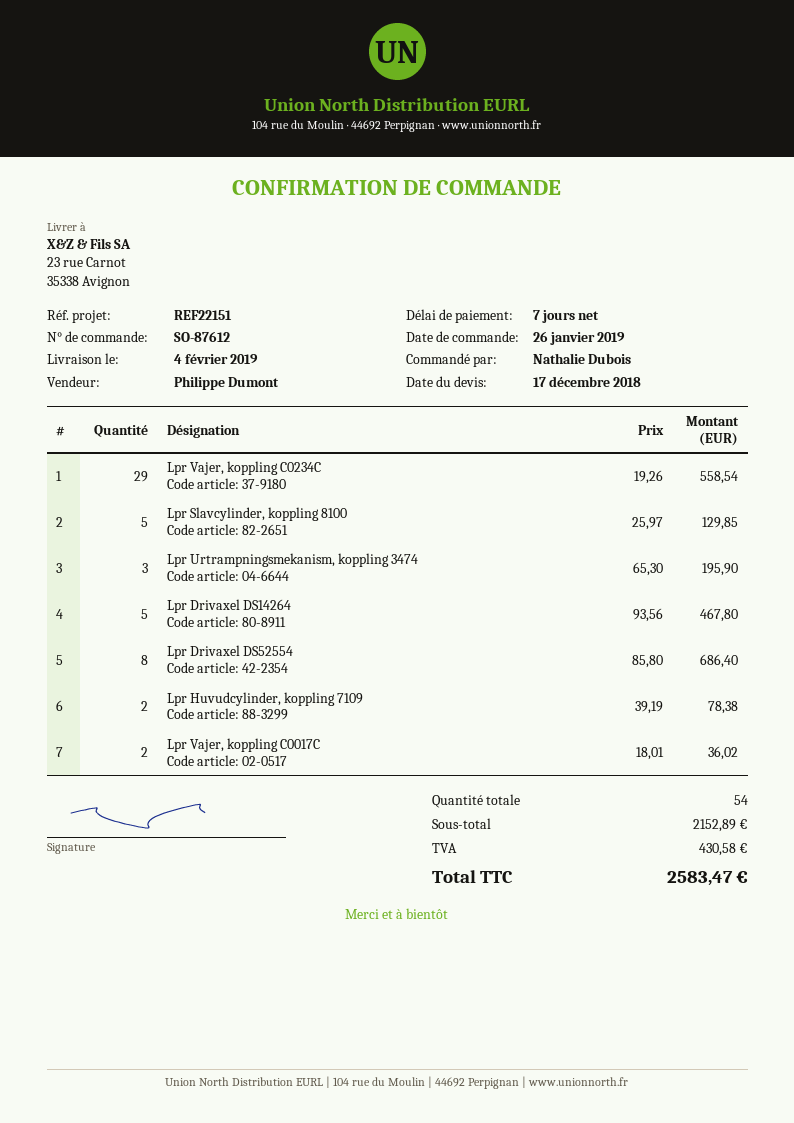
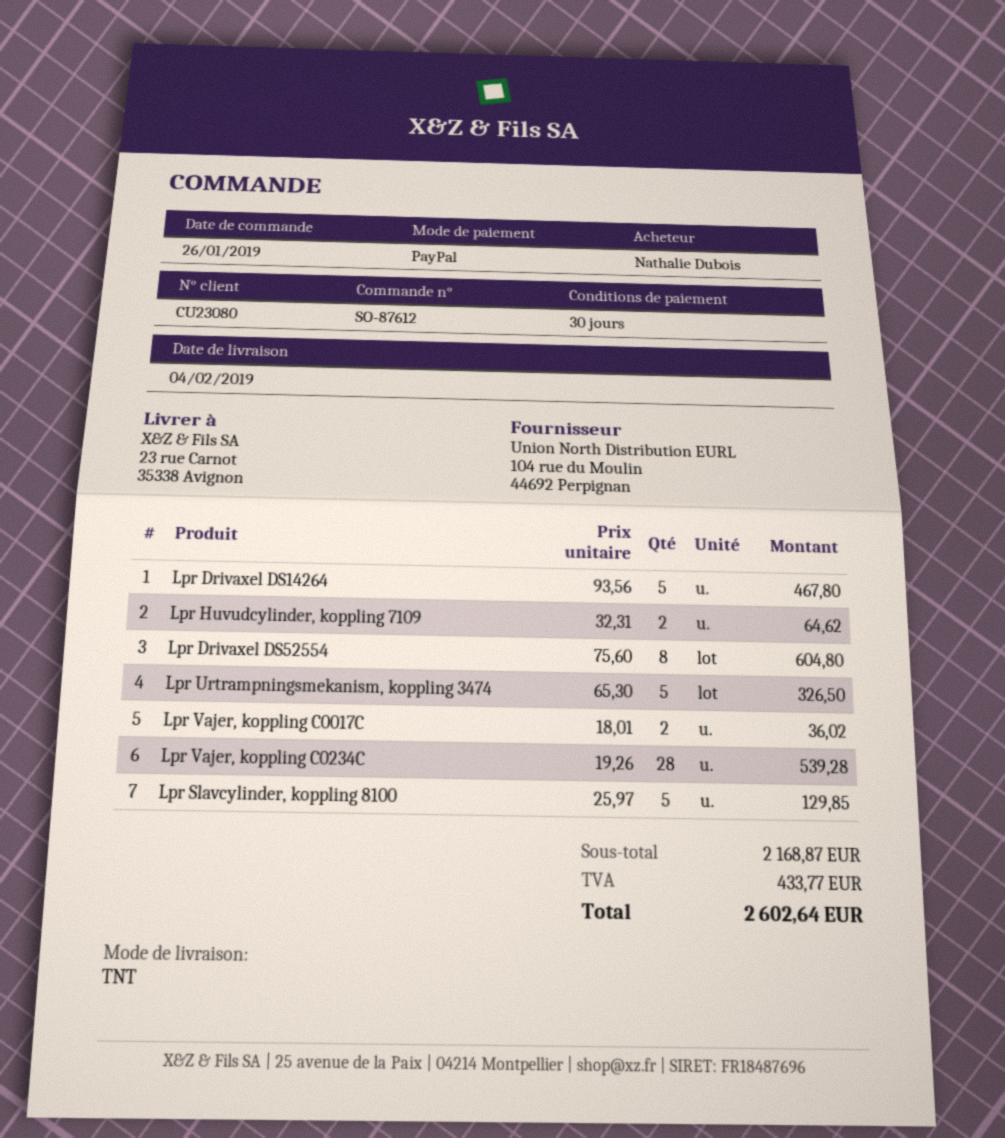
payment terms: 7 days -> 30 days
Lpr Vajer, koppling C0234C: 29 x 19.26 = 558.54 -> 28 x 19.26 = 539.28
Lpr Urtrampningsmekanism, koppling 3474: 3 x 65.30 = 195.90 -> 5 x 65.30 = 326.50
Lpr Drivaxel DS52554: 8 x 85.80 = 686.40 -> 8 x 75.60 = 604.80
Lpr Huvudcylinder, koppling 7109: 2 x 39.19 = 78.38 -> 2 x 32.31 = 64.62
subtotal: 2152.89 -> 2168.87
tax: 430.58 -> 433.77
total: 2583.47 -> 2602.64

